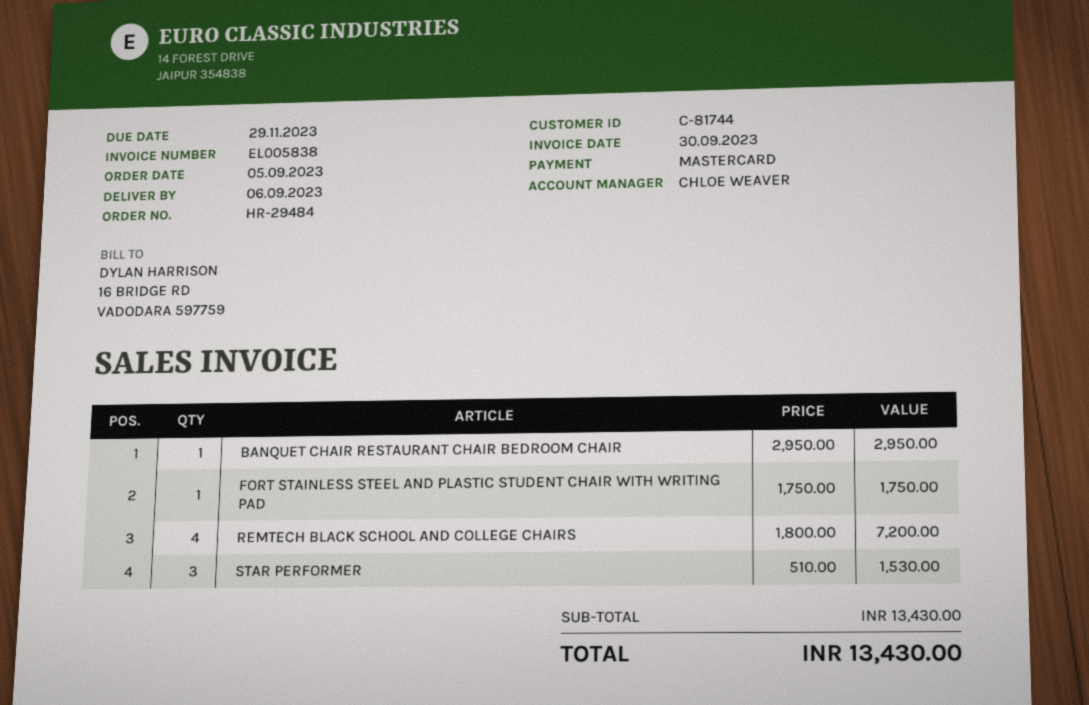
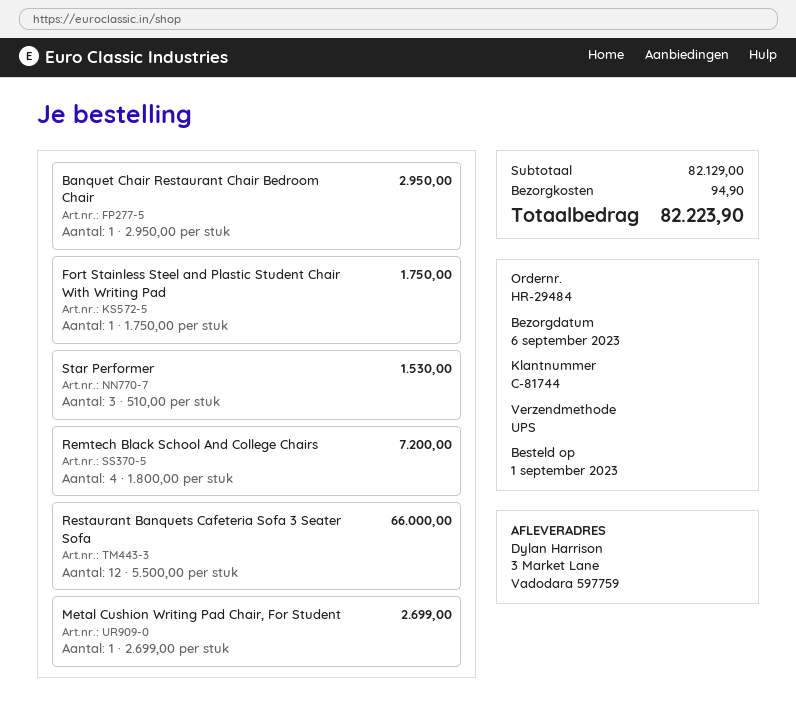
order date: 2023-09-05 -> 2023-09-01
Restaurant Banquets Cafeteria Sofa 3 Seater Sofa: none -> 12 x 5500.00 = 66000.00
Metal Cushion Writing Pad Chair, For Student: none -> 1 x 2699.00 = 2699.00
subtotal: 13430.00 -> 82129.00
shipping: none -> 94.90
total: 13430.00 -> 82223.90

